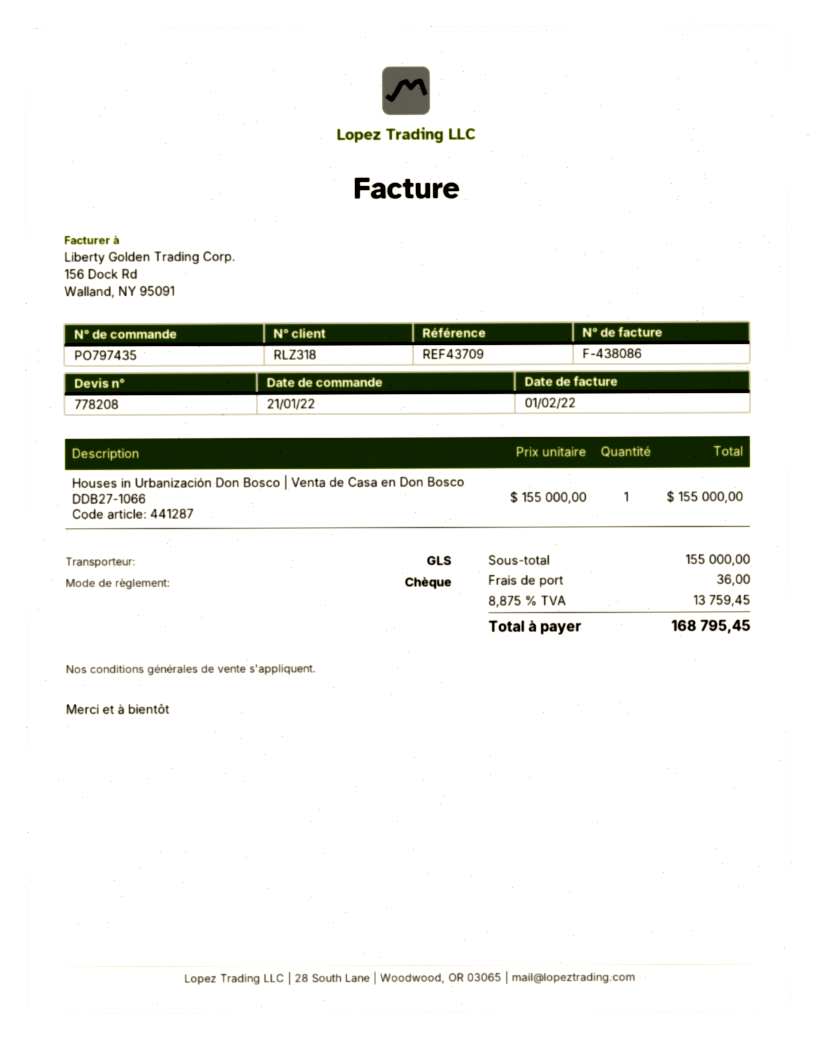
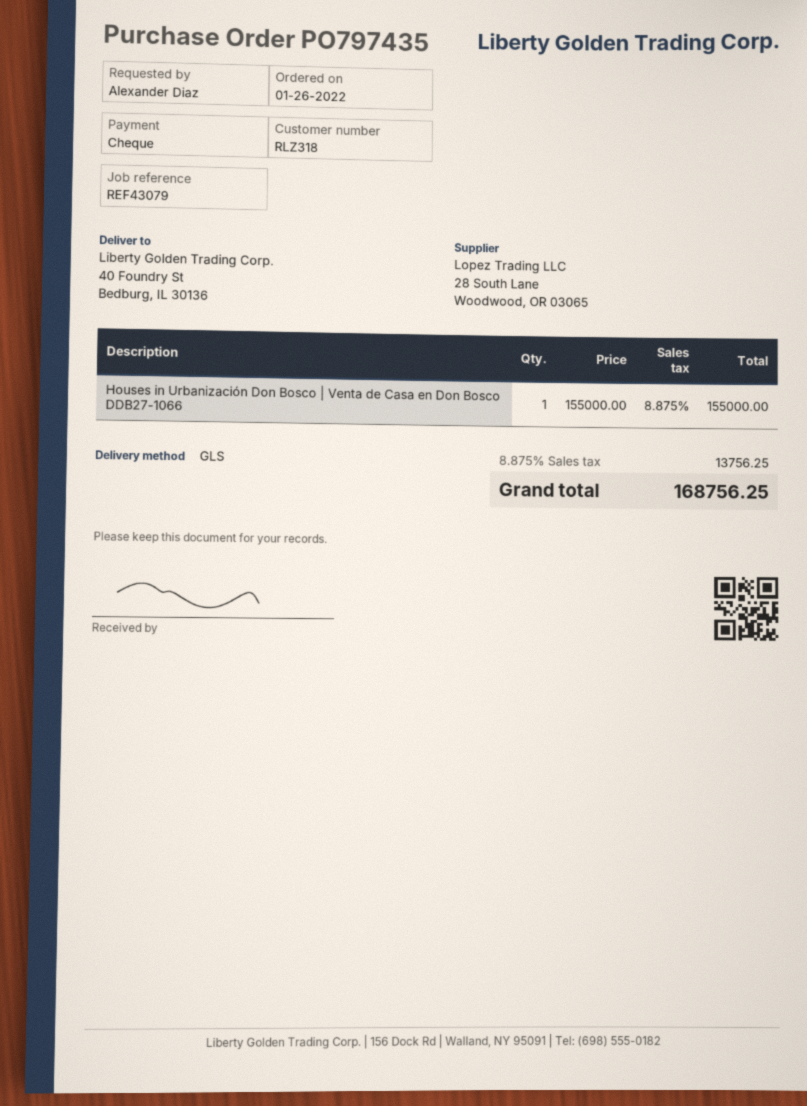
order date: 2022-01-21 -> 2022-01-26
reference: REF43709 -> REF43079
shipping: 36.00 -> none
tax: 8.875% = 13759.45 -> 8.875% = 13756.25
total: 168795.45 -> 168756.25

